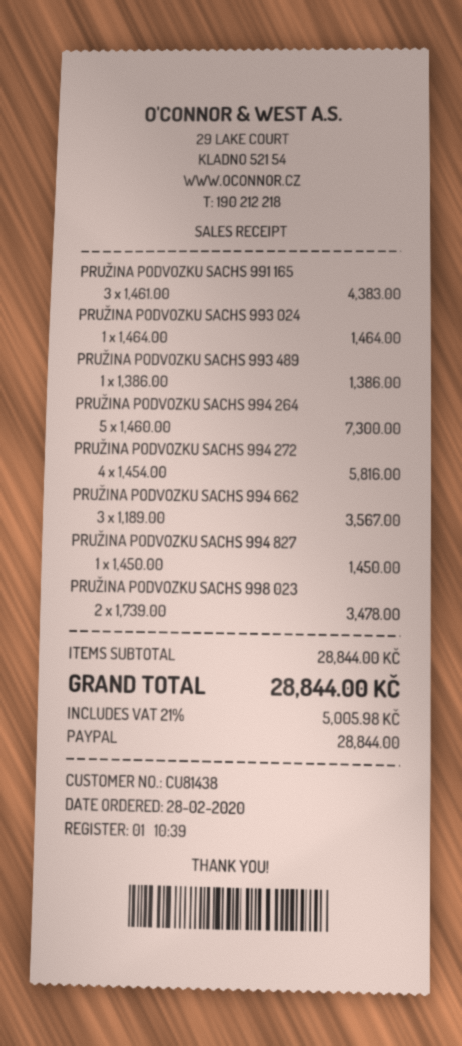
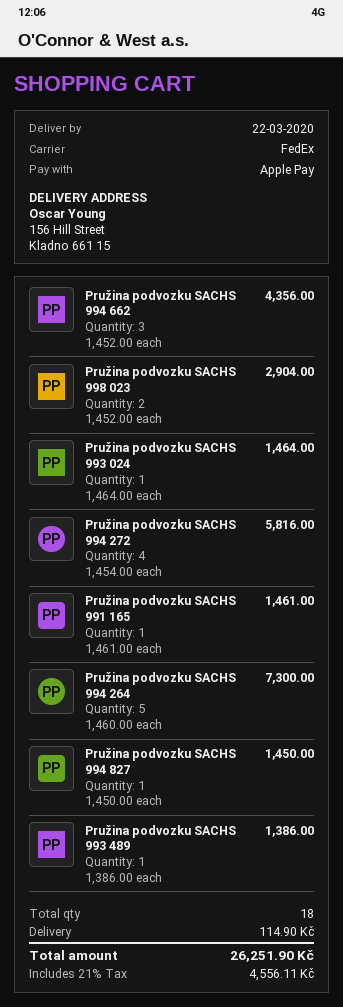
payment method: PayPal -> Apple Pay
PRUŽINA PODVOZKU SACHS 991 165: 3 x 1461.00 = 4383.00 -> 1 x 1461.00 = 1461.00
PRUŽINA PODVOZKU SACHS 994 662: 3 x 1189.00 = 3567.00 -> 3 x 1452.00 = 4356.00
PRUŽINA PODVOZKU SACHS 998 023: 2 x 1739.00 = 3478.00 -> 2 x 1452.00 = 2904.00
shipping: none -> 114.90
tax: 21% = 5005.98 -> 21% = 4556.11
total: 28844.00 -> 26251.90

